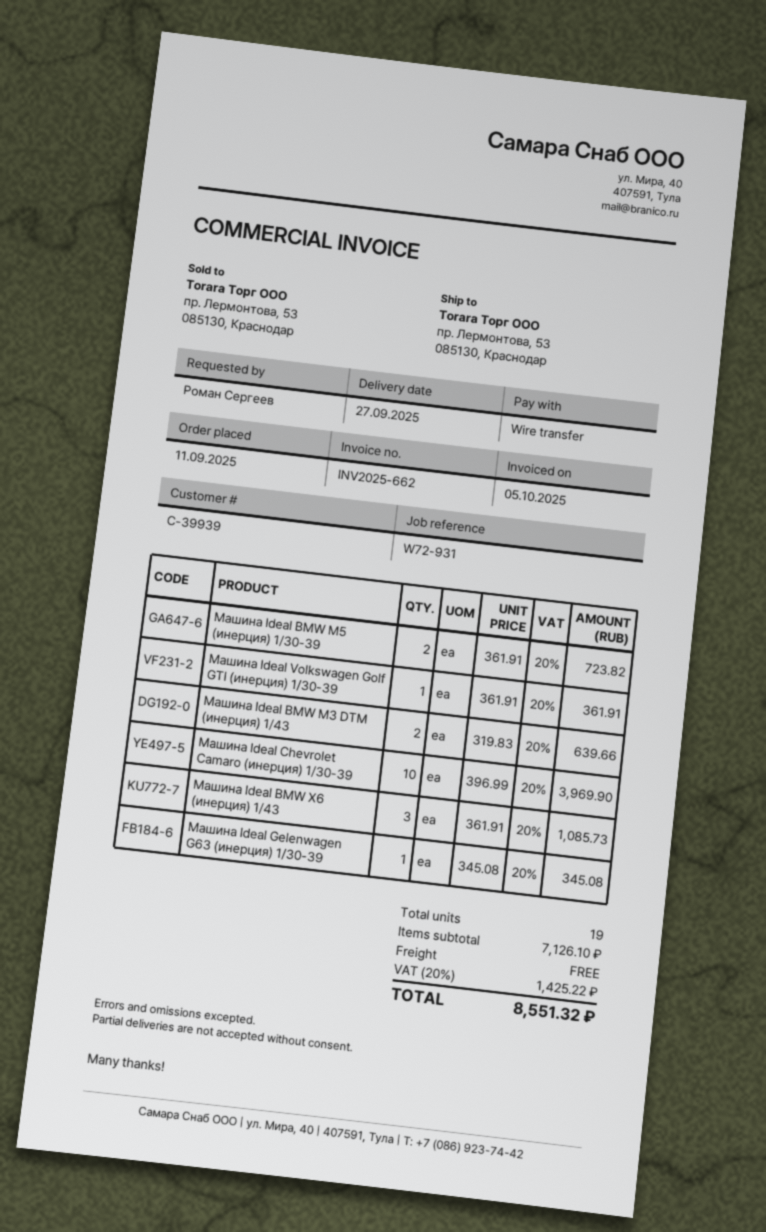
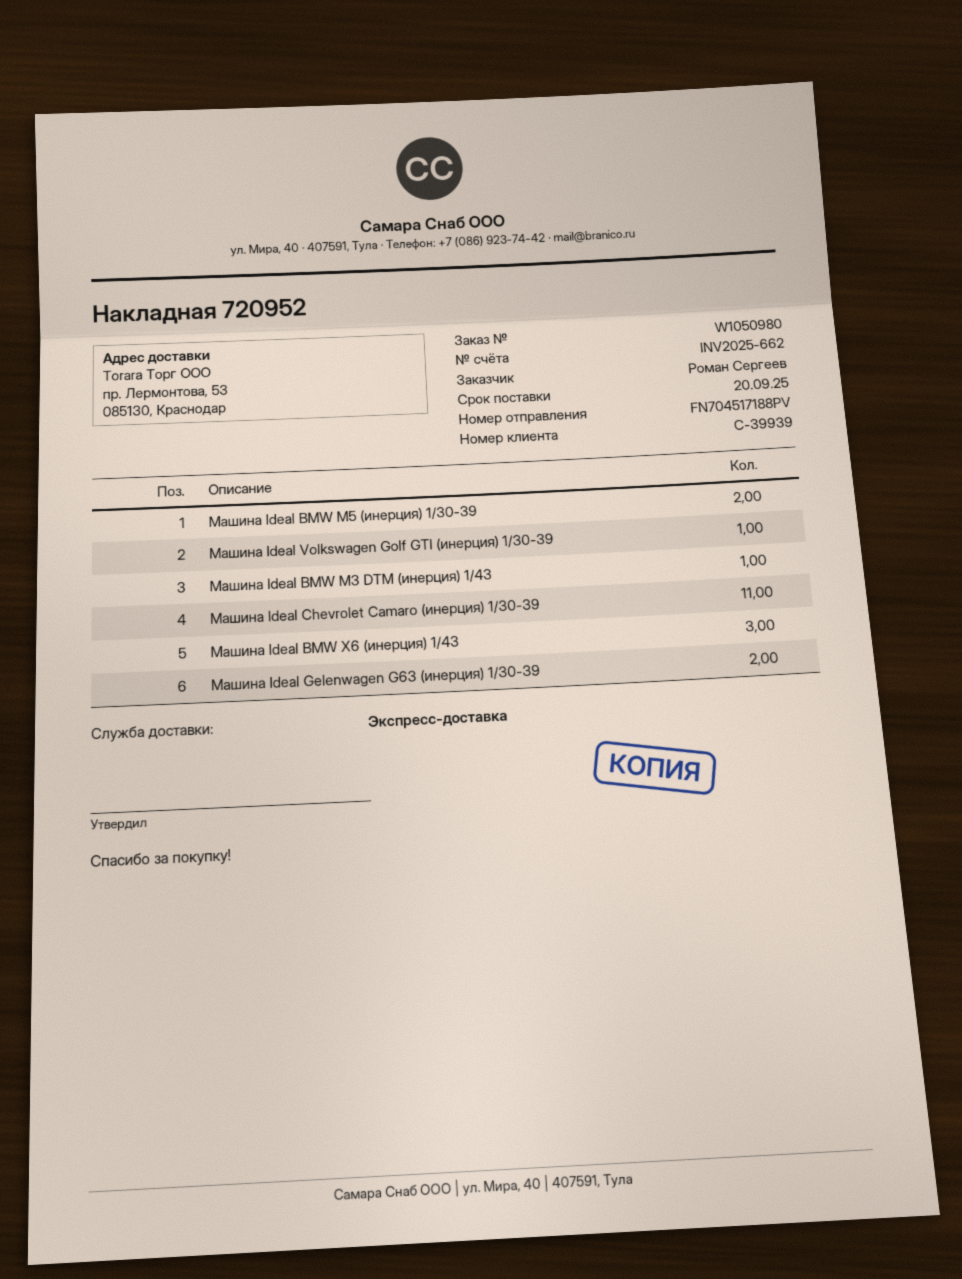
delivery date: 2025-09-27 -> 2025-09-20
Машина Ideal BMW M3 DTM (инерция) 1/43: 2 -> 1
Машина Ideal Chevrolet Camaro (инерция) 1/30-39: 10 -> 11
Машина Ideal Gelenwagen G63 (инерция) 1/30-39: 1 -> 2

